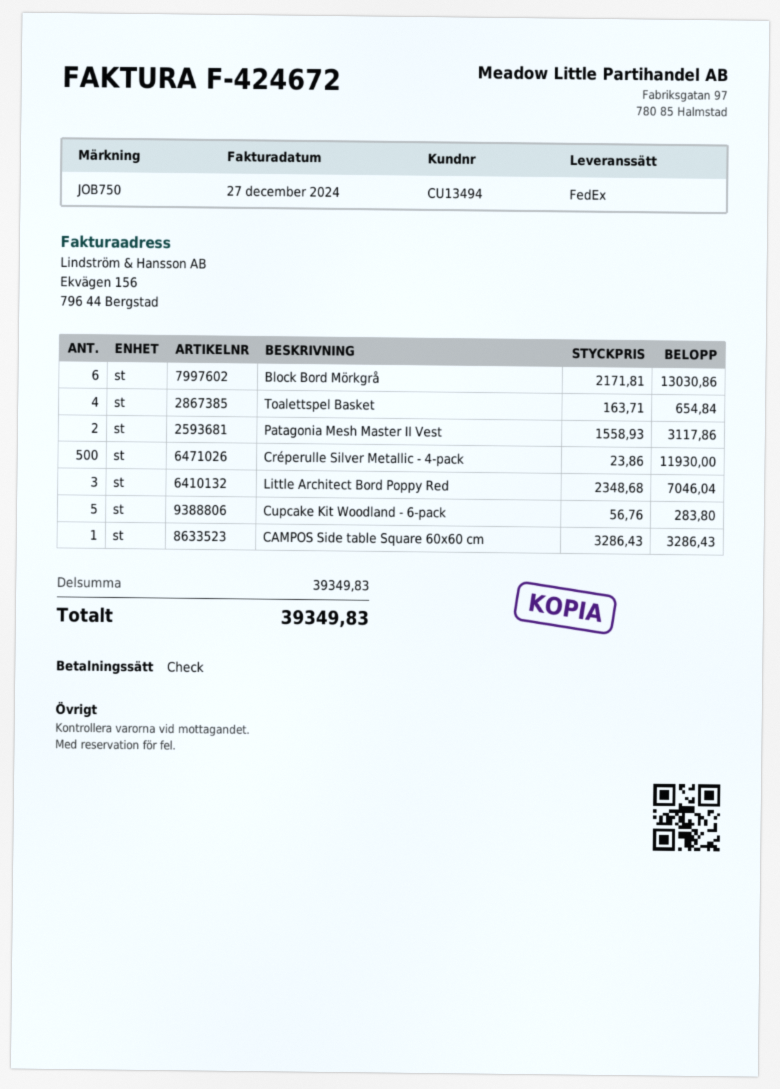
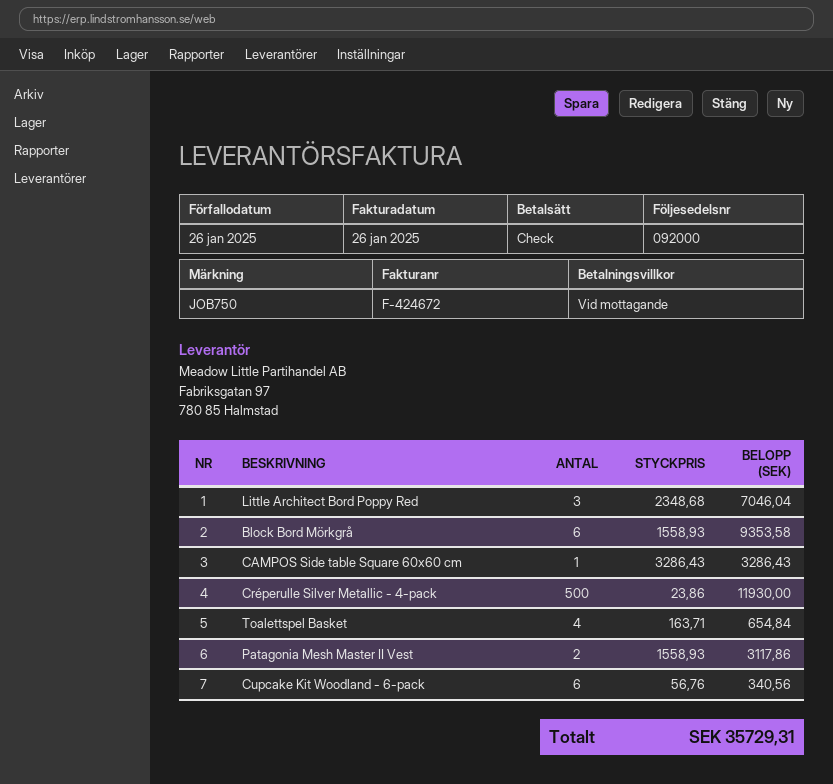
invoice date: 2024-12-27 -> 2025-01-26
Block Bord Mörkgrå: 6 x 2171.81 = 13030.86 -> 6 x 1558.93 = 9353.58
Cupcake Kit Woodland - 6-pack: 5 x 56.76 = 283.80 -> 6 x 56.76 = 340.56
total: 39349.83 -> 35729.31

